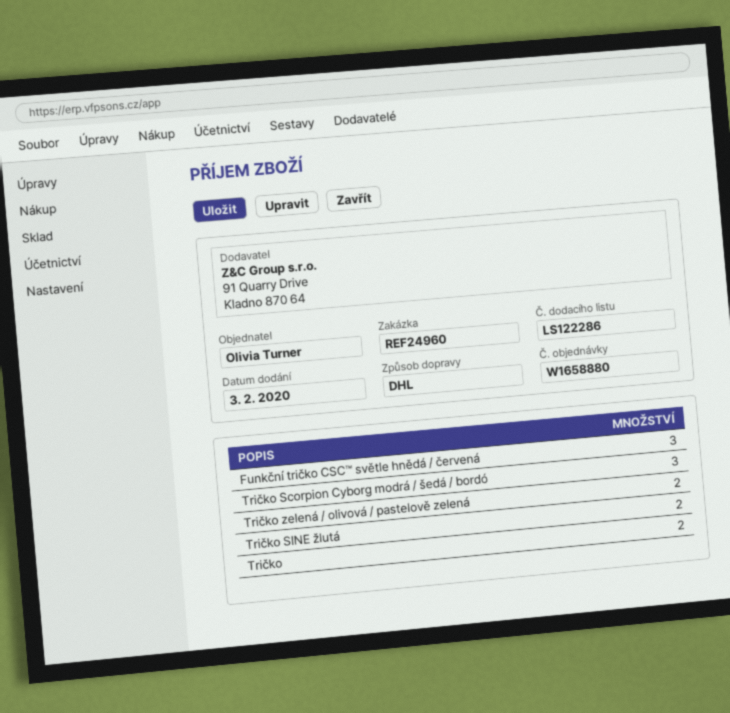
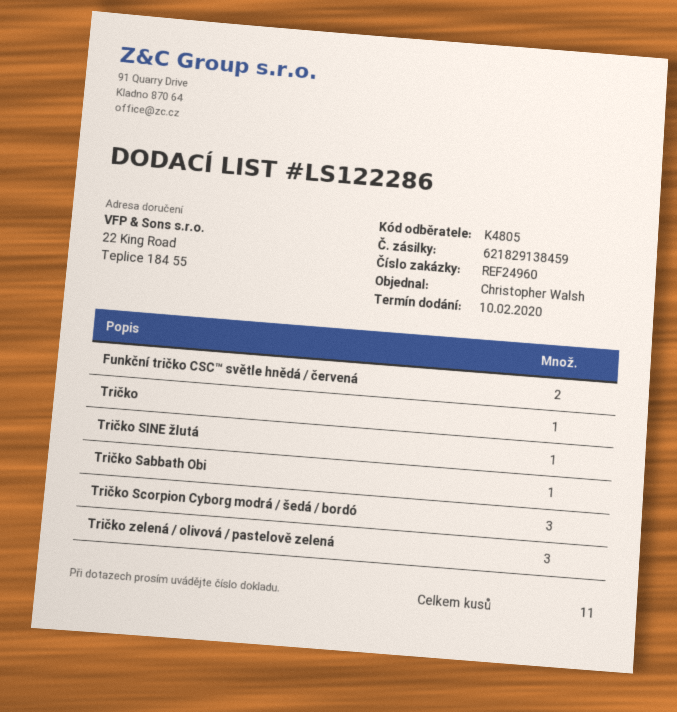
delivery date: 2020-02-03 -> 2020-02-10
ordered by: Olivia Turner -> Christopher Walsh
Funkční tričko CSC™ světle hnědá / červená: 3 -> 2
Tričko zelená / olivová / pastelově zelená: 2 -> 3
Tričko SINE žlutá: 2 -> 1
Tričko: 2 -> 1
Tričko Sabbath Obi: none -> 1

